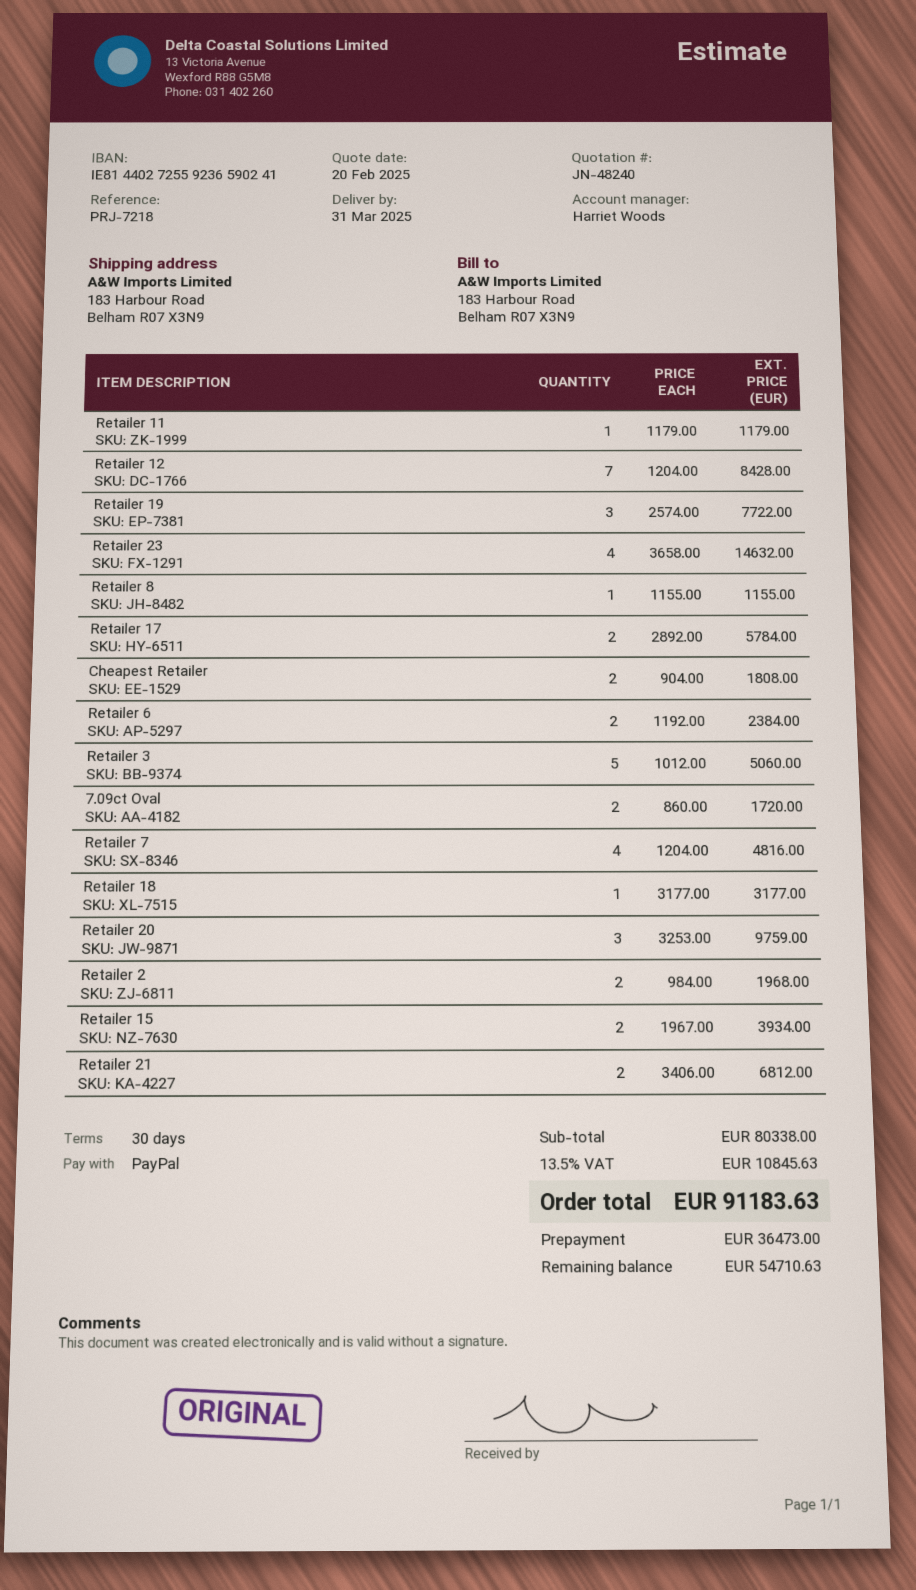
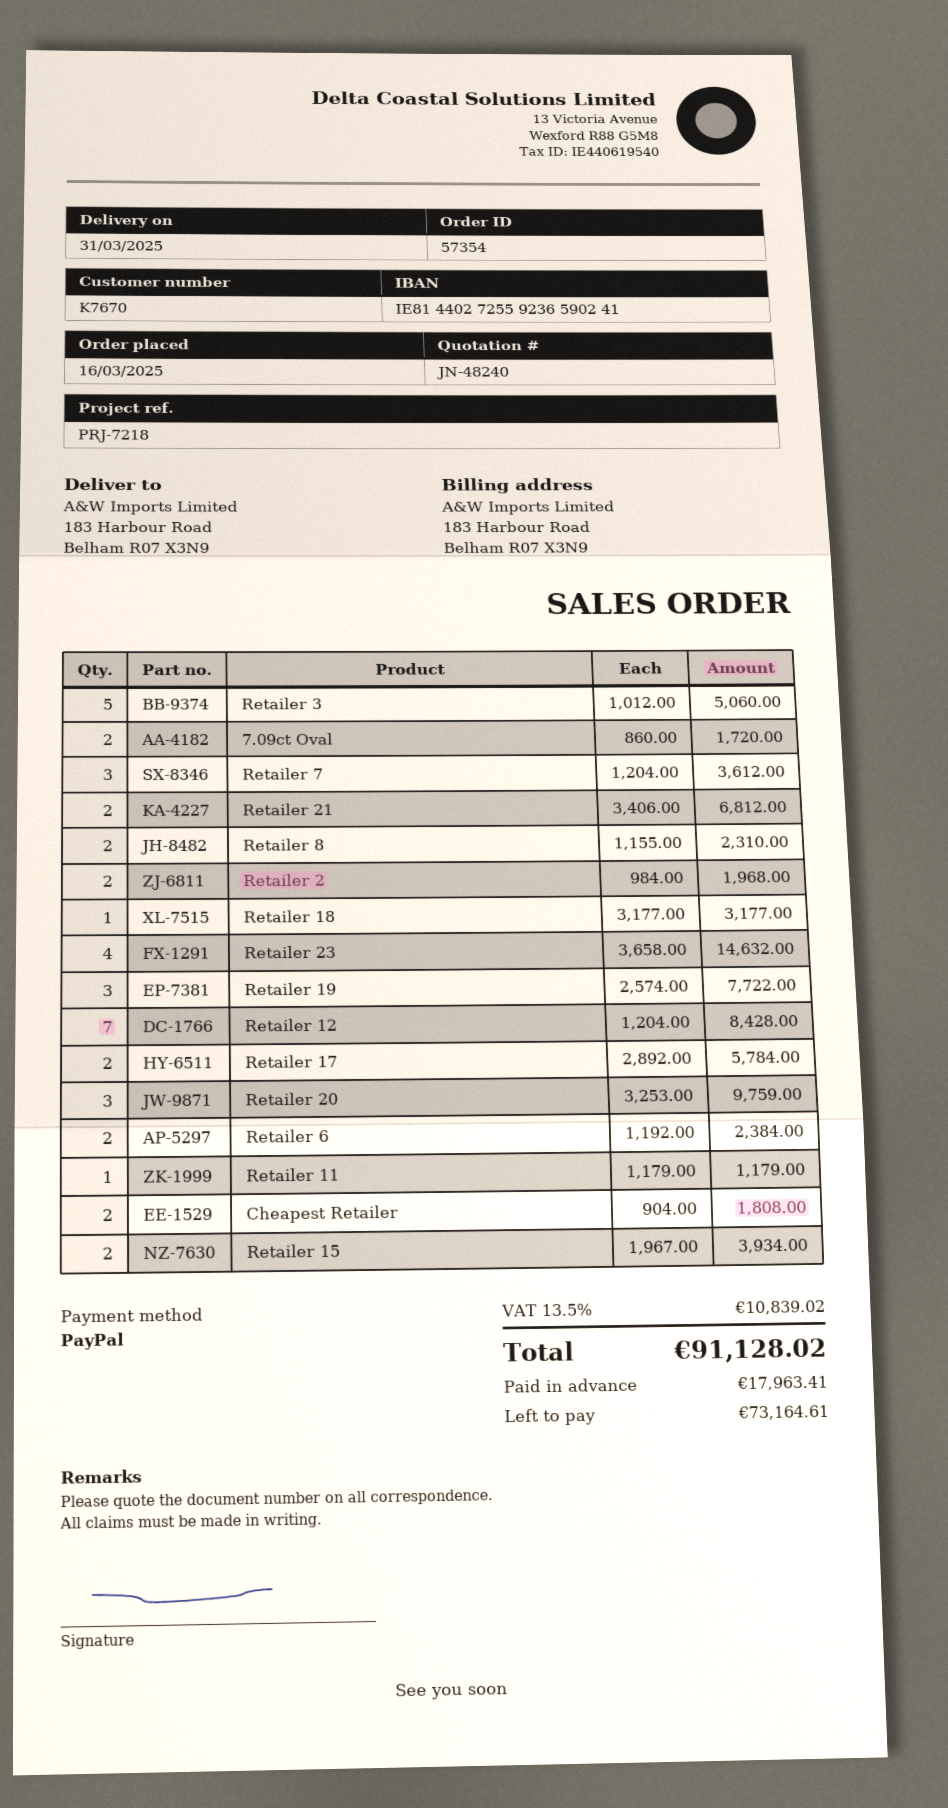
Retailer 8: 1 x 1155.00 = 1155.00 -> 2 x 1155.00 = 2310.00
Retailer 7: 4 x 1204.00 = 4816.00 -> 3 x 1204.00 = 3612.00
tax: 13.5% = 10845.63 -> 13.5% = 10839.02
total: 91183.63 -> 91128.02
deposit: 36473.00 -> 17963.41
balance: 54710.63 -> 73164.61

